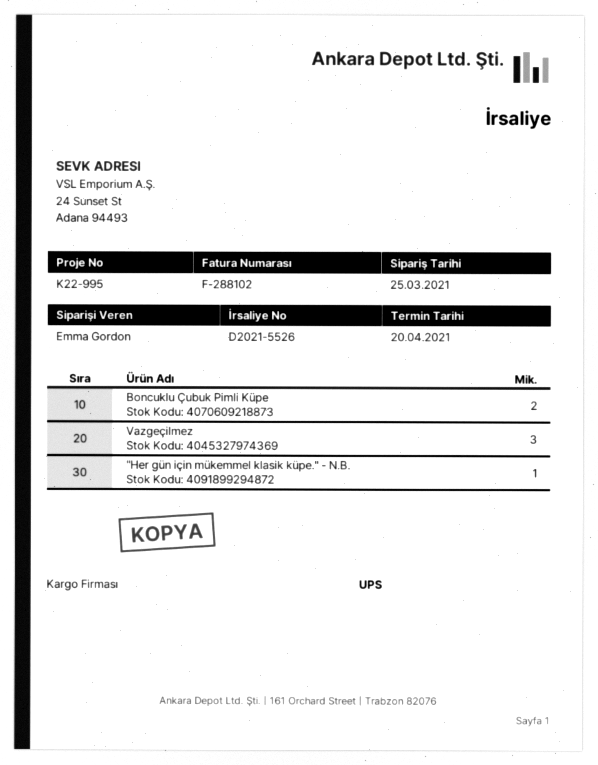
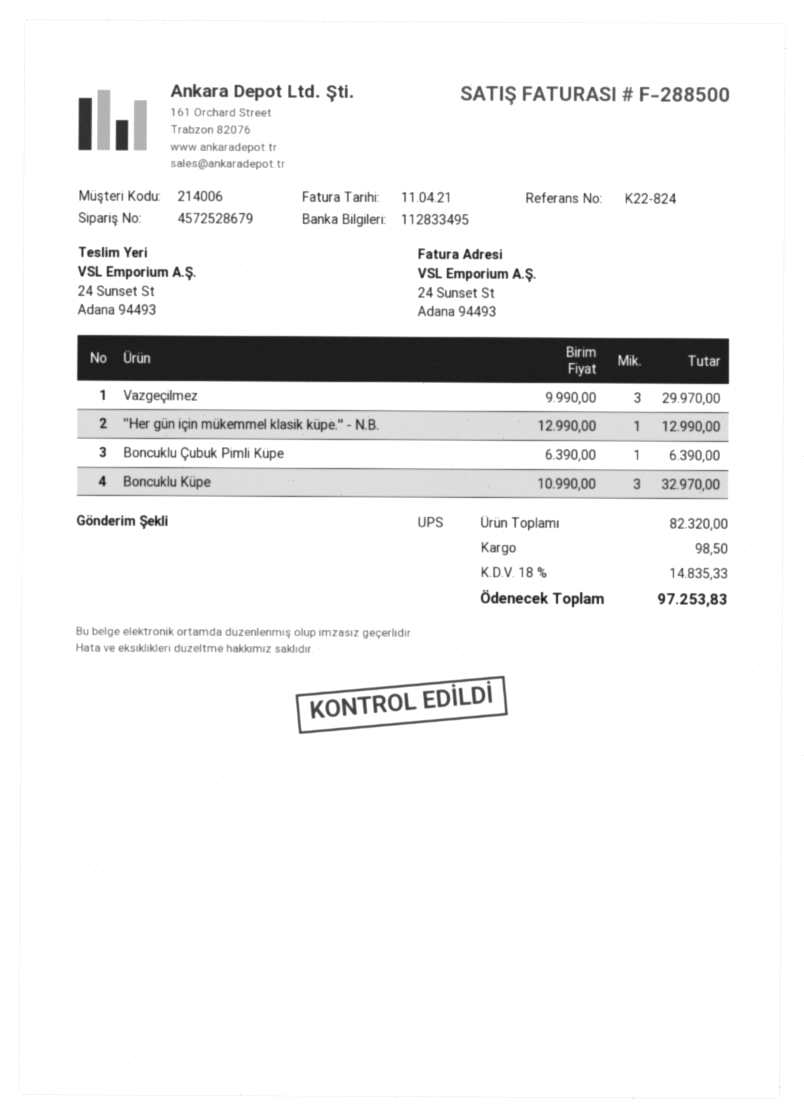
invoice number: F-288102 -> F-288500
reference: K22-995 -> K22-824
Boncuklu Çubuk Pimli Küpe: 2 -> 1
Boncuklu Küpe: none -> 3

